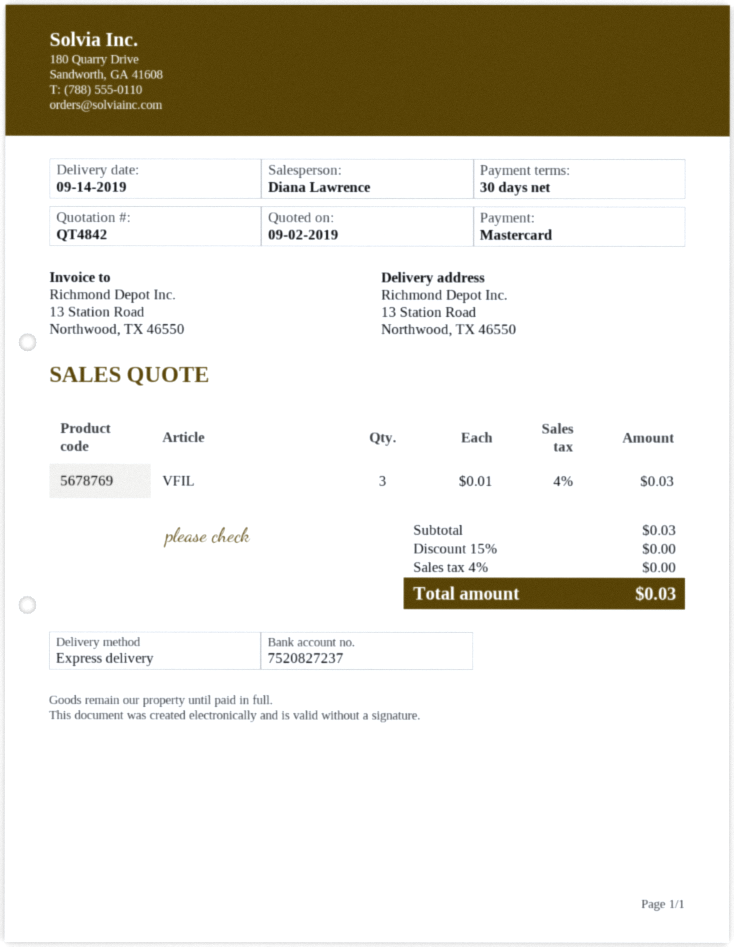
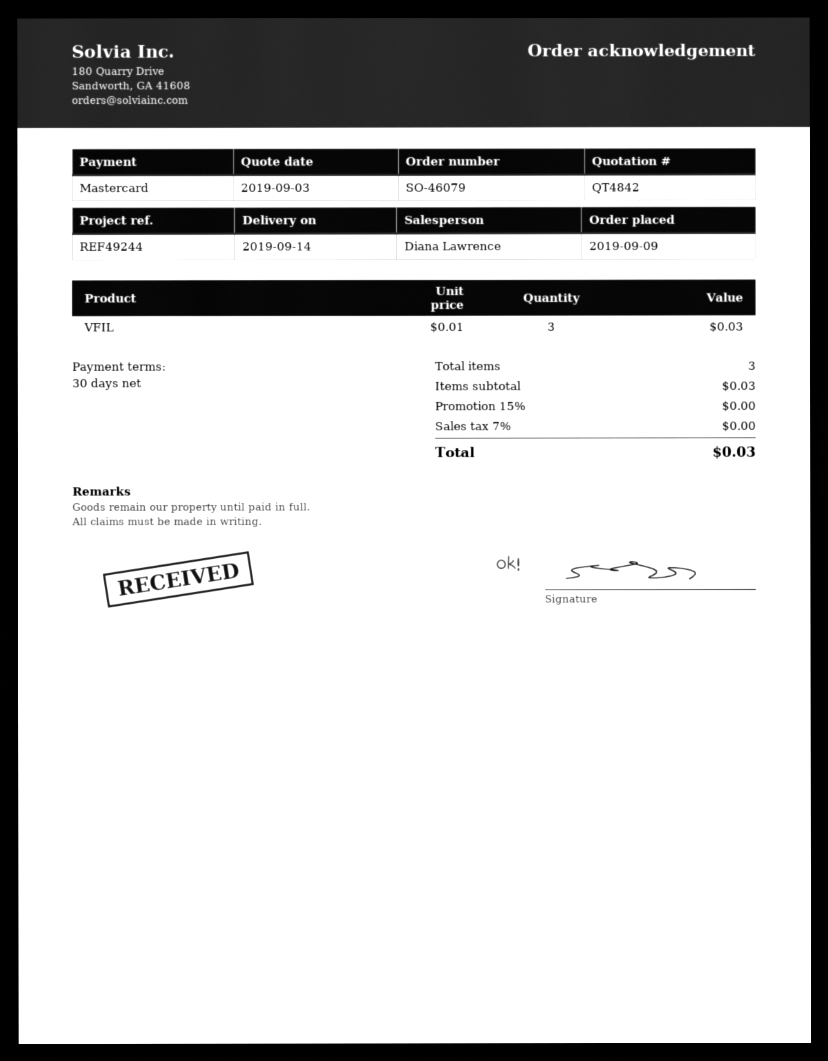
quote date: 2019-09-02 -> 2019-09-03
tax: 4% = 0.00 -> 7% = 0.00

